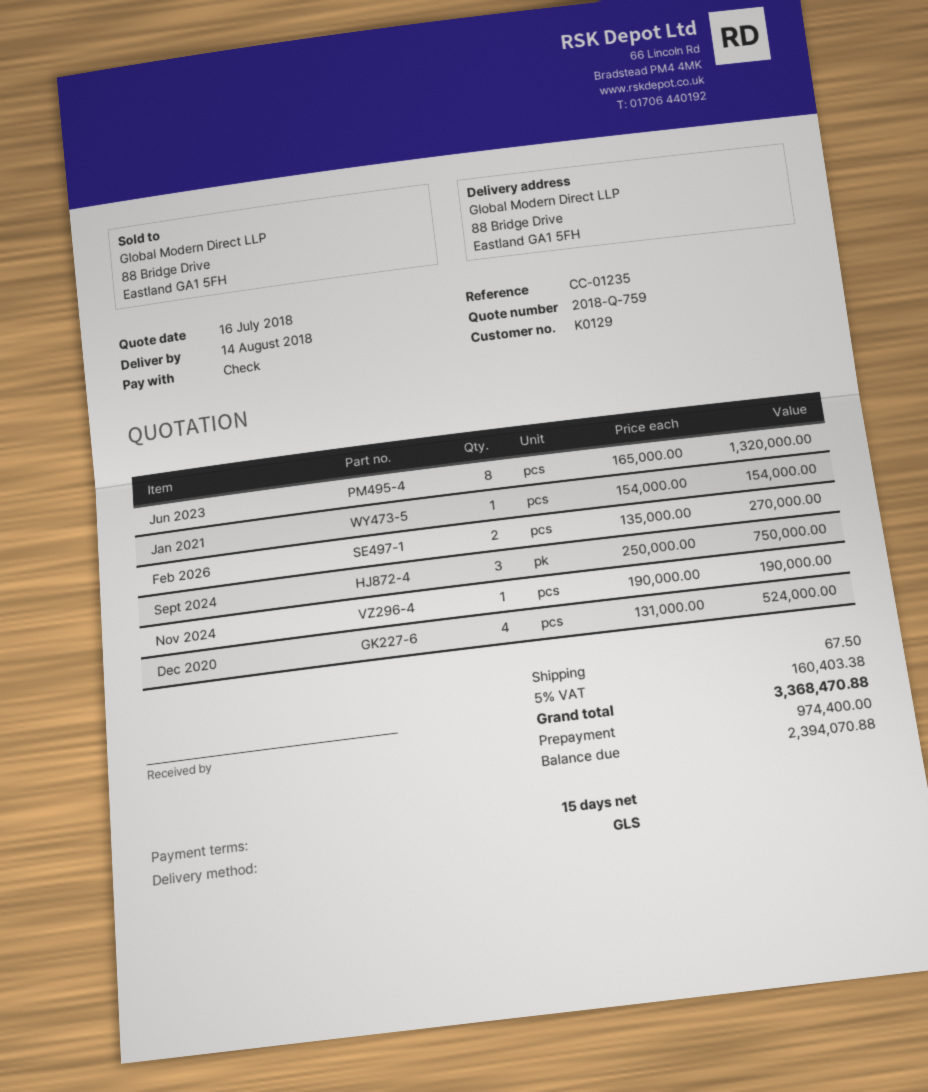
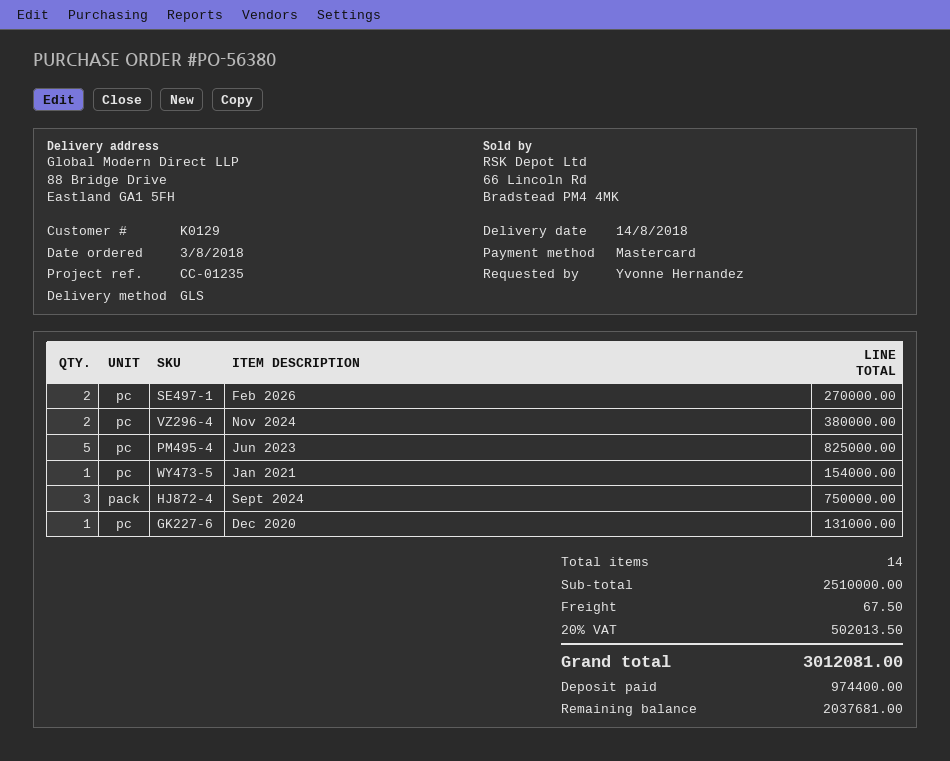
payment method: cheque -> Mastercard
Jun 2023: 8 for 1320000.00 -> 5 for 825000.00
Nov 2024: 1 for 190000.00 -> 2 for 380000.00
Dec 2020: 4 for 524000.00 -> 1 for 131000.00
tax: 5% = 160403.38 -> 20% = 502013.50
total: 3368470.88 -> 3012081.00
balance: 2394070.88 -> 2037681.00

